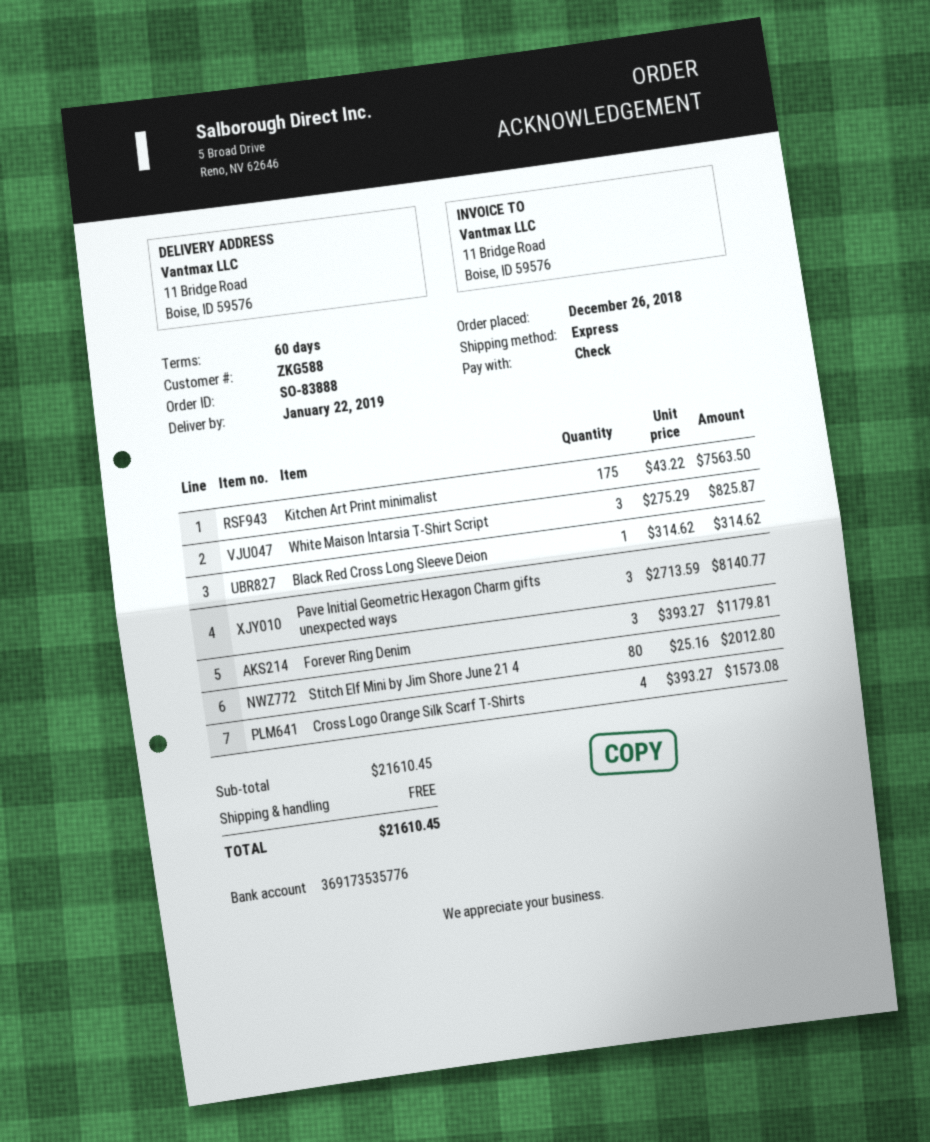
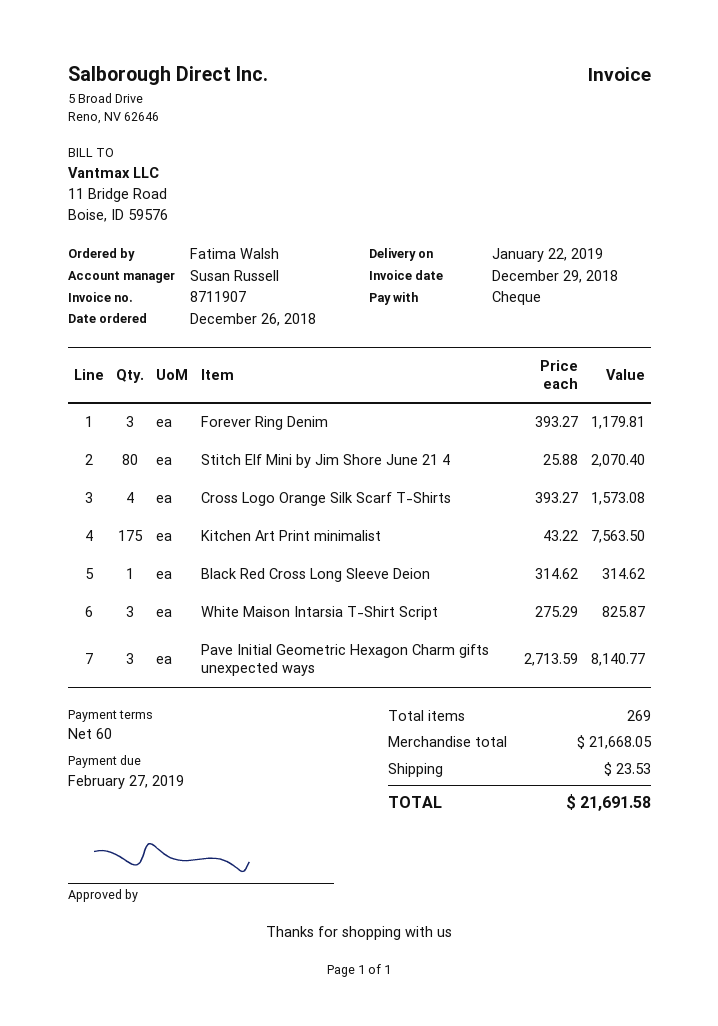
Stitch Elf Mini by Jim Shore June 21 4: 80 x 25.16 = 2012.80 -> 80 x 25.88 = 2070.40
subtotal: 21610.45 -> 21668.05
shipping: 0.00 -> 23.53
total: 21610.45 -> 21691.58

